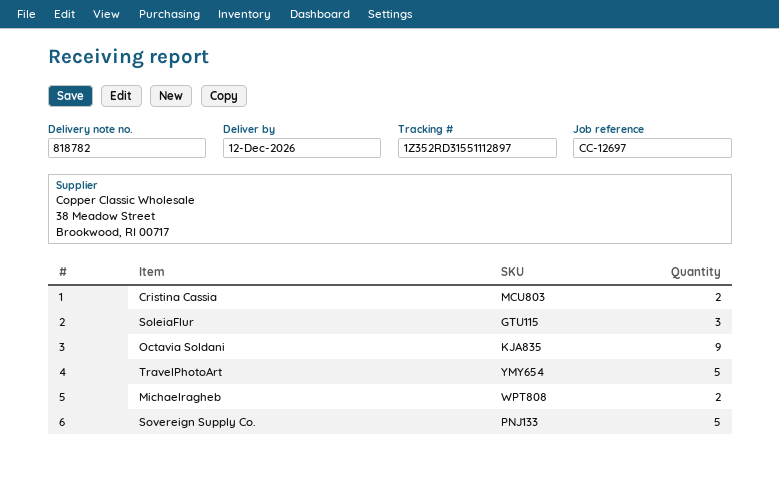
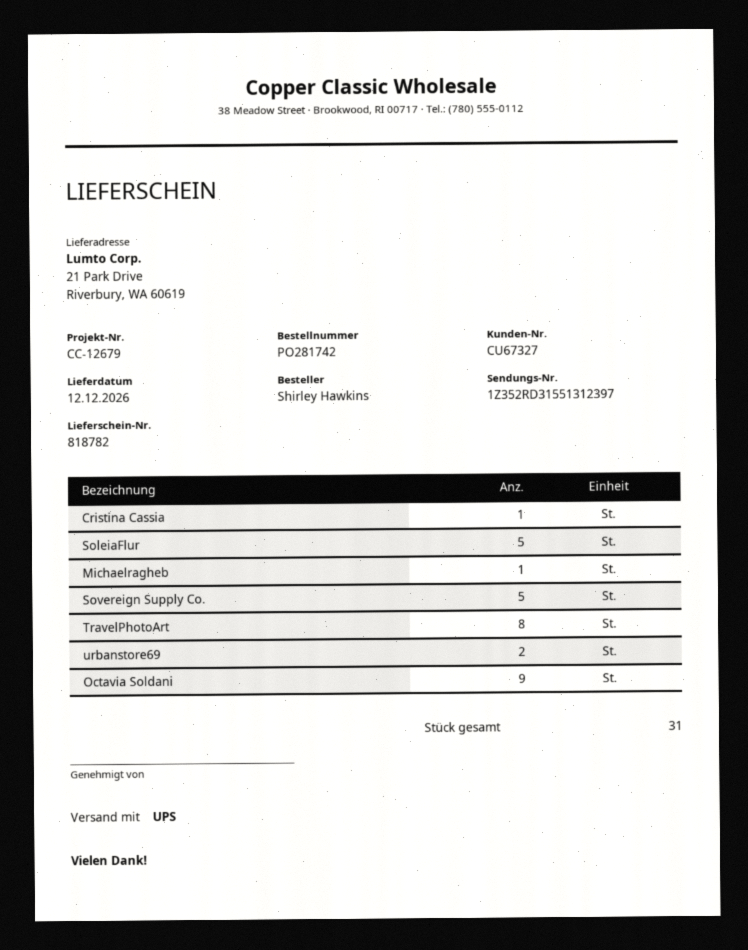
reference: CC-12697 -> CC-12679
tracking number: 1Z352RD31551112897 -> 1Z352RD31551312397
Cristina Cassia: 2 -> 1
SoleiaFlur: 3 -> 5
TravelPhotoArt: 5 -> 8
Michaelragheb: 2 -> 1
urbanstore69: none -> 2

